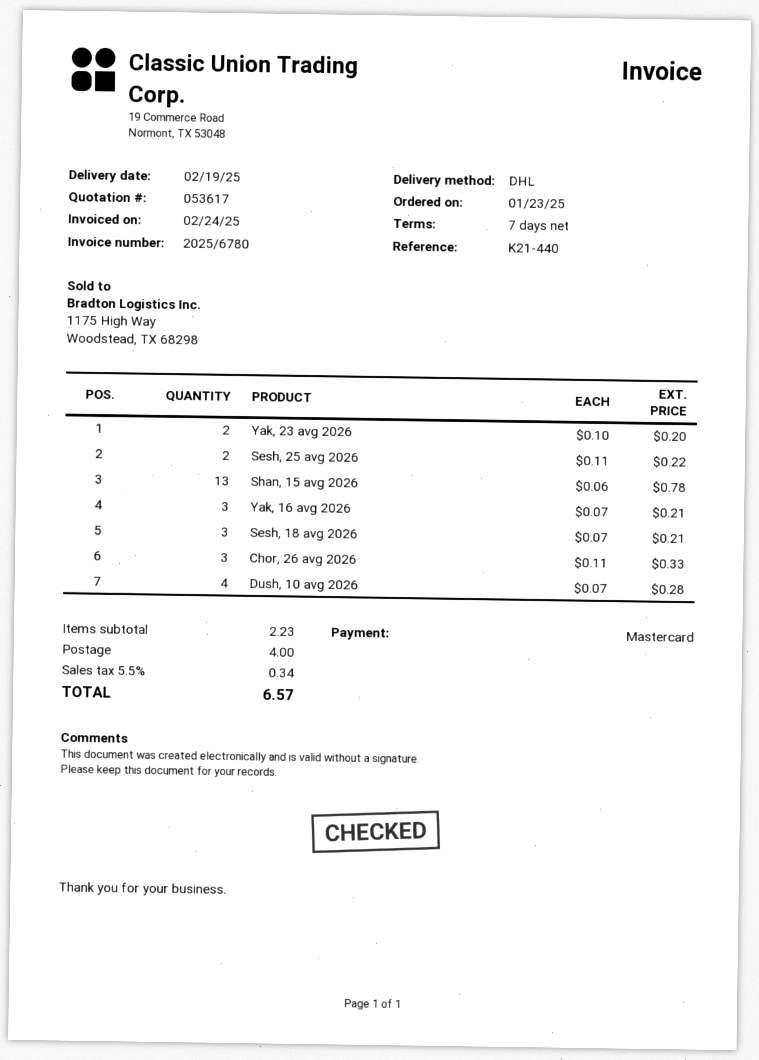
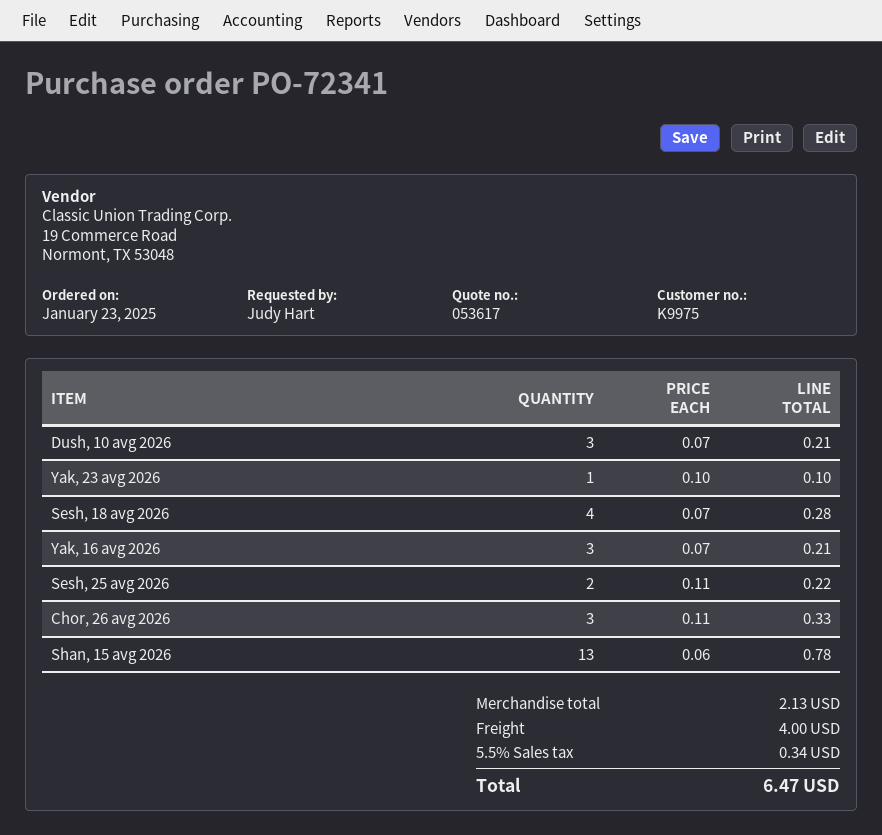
Yak, 23 avg 2026: 2 x 0.10 = 0.20 -> 1 x 0.10 = 0.10
Sesh, 18 avg 2026: 3 x 0.07 = 0.21 -> 4 x 0.07 = 0.28
Dush, 10 avg 2026: 4 x 0.07 = 0.28 -> 3 x 0.07 = 0.21
subtotal: 2.23 -> 2.13
total: 6.57 -> 6.47

